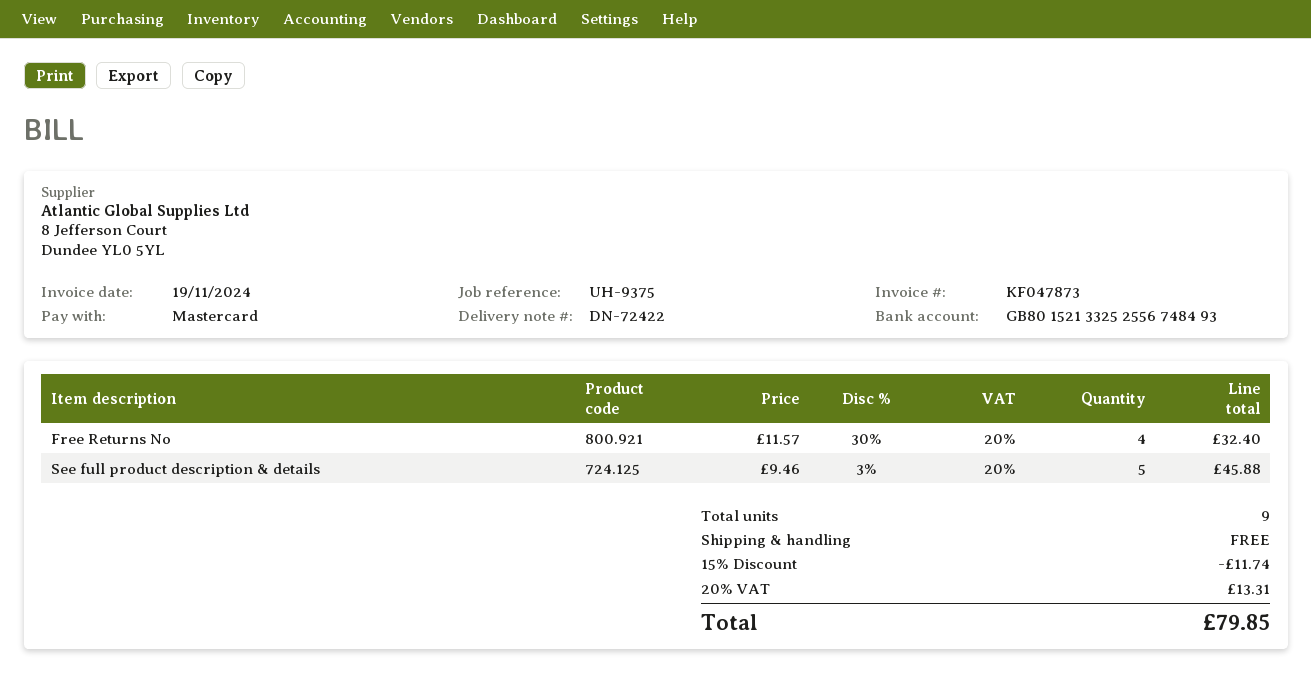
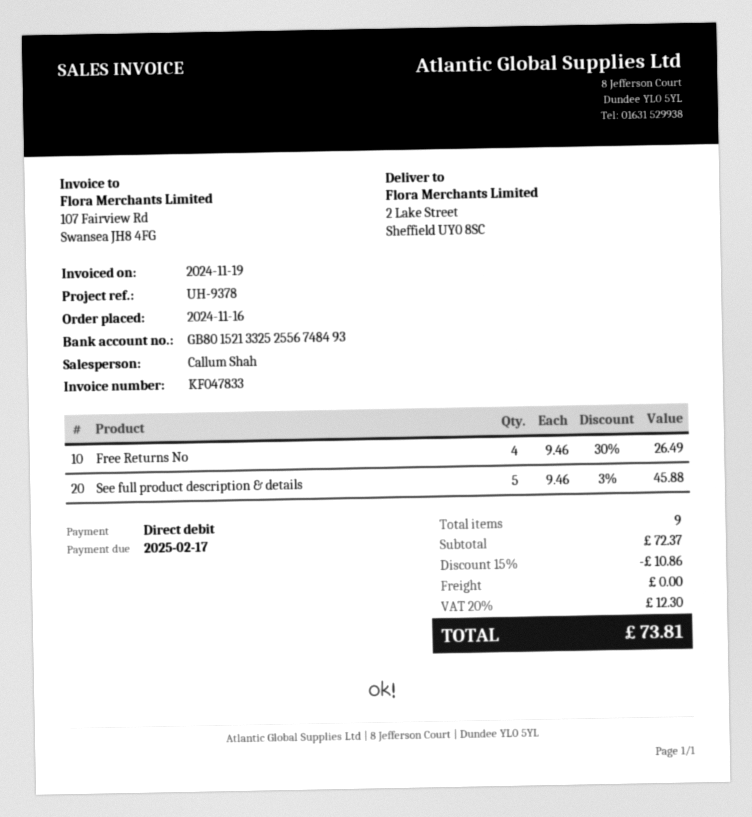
invoice number: KF047873 -> KF047833
reference: UH-9375 -> UH-9378
payment method: Mastercard -> direct debit
Free Returns No: 4 x 11.57 - 30% = 32.40 -> 4 x 9.46 - 30% = 26.49
discount: 15% = 11.74 -> 15% = 10.86
tax: 20% = 13.31 -> 20% = 12.30
total: 79.85 -> 73.81

